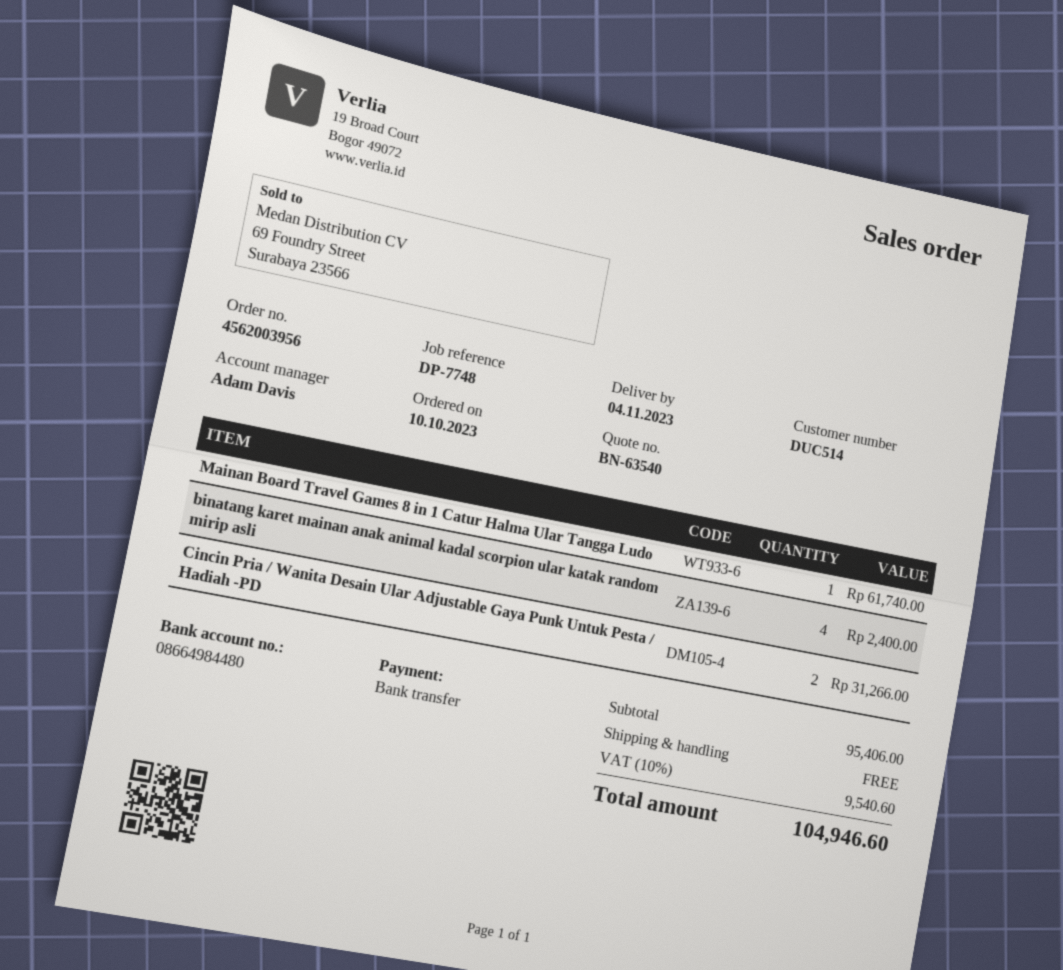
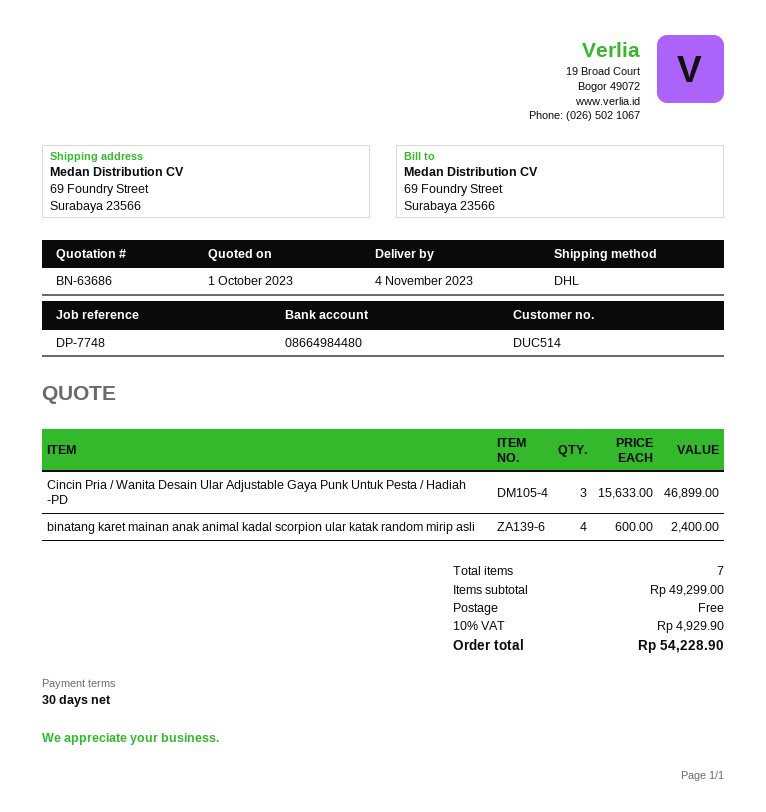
quote number: BN-63540 -> BN-63686
Mainan Board Travel Games 8 in 1 Catur Halma Ular Tangga Ludo: 1 for 61740.00 -> none
Cincin Pria / Wanita Desain Ular Adjustable Gaya Punk Untuk Pesta / Hadiah -PD: 2 for 31266.00 -> 3 for 46899.00
subtotal: 95406.00 -> 49299.00
tax: 10% = 9540.60 -> 10% = 4929.90
total: 104946.60 -> 54228.90

